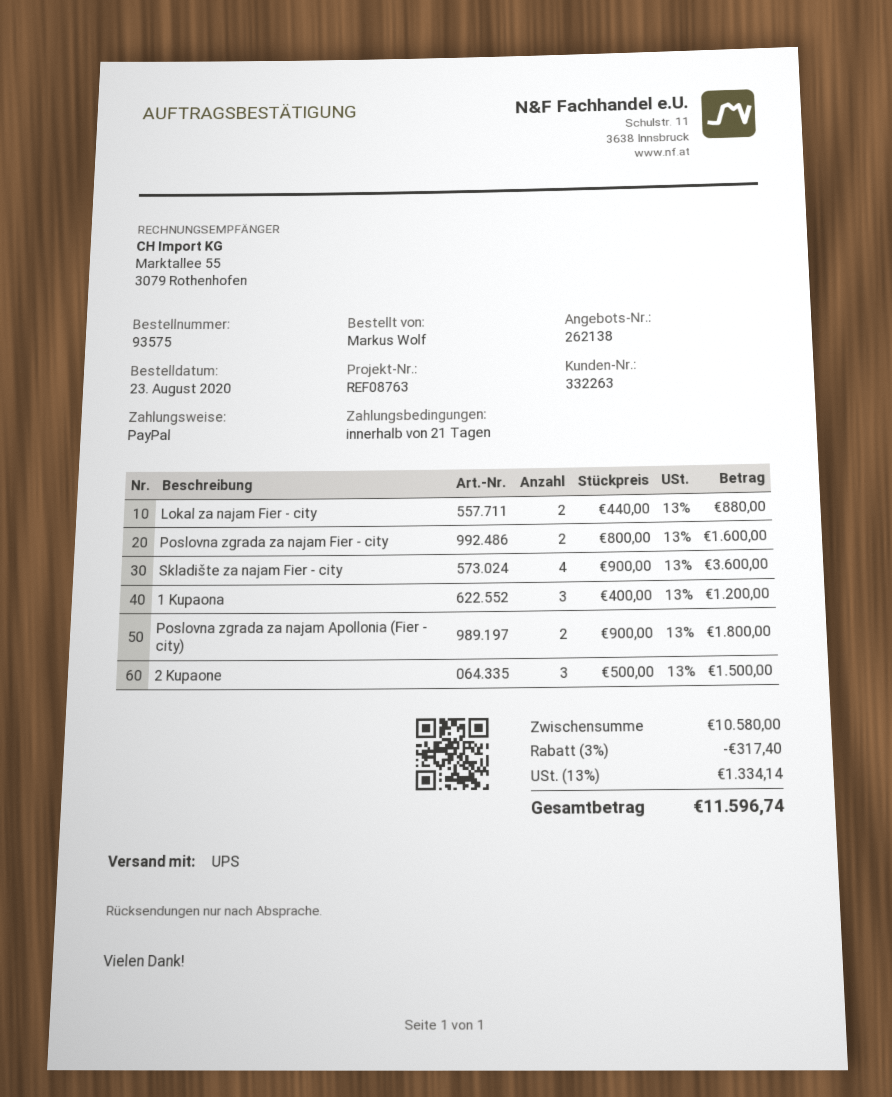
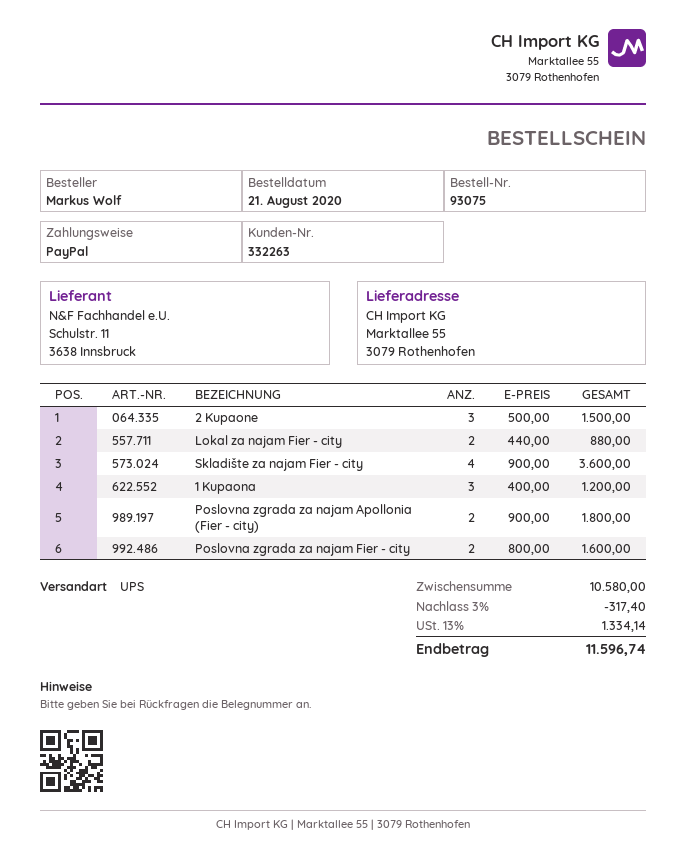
order number: 93575 -> 93075
order date: 2020-08-23 -> 2020-08-21

